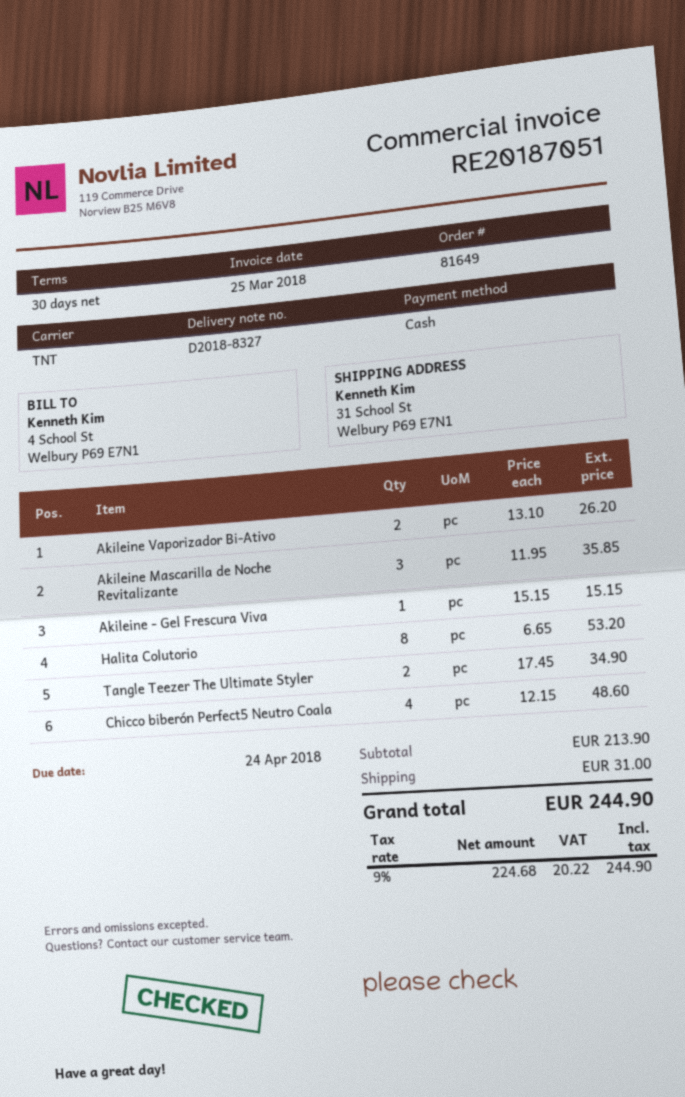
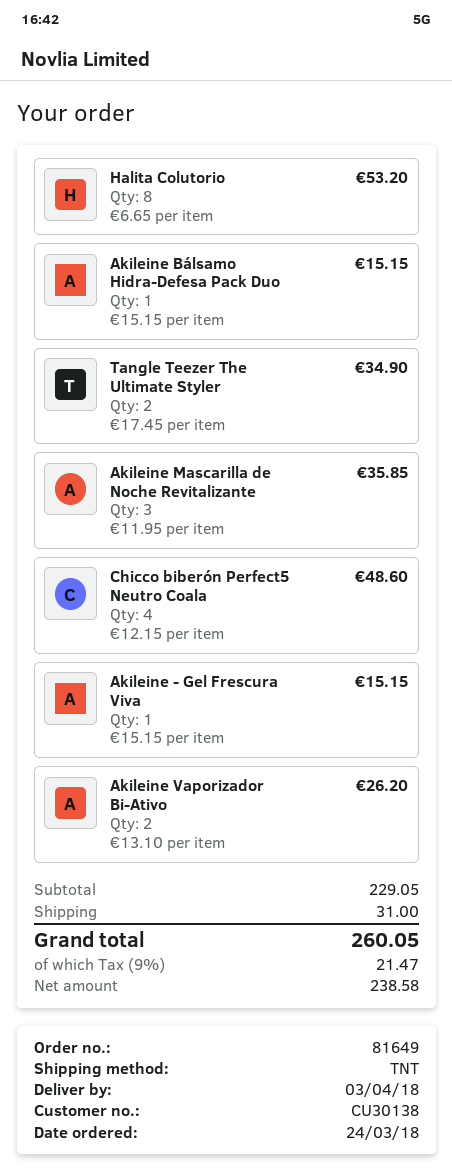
Akileine Bálsamo Hidra-Defesa Pack Duo: none -> 1 x 15.15 = 15.15
subtotal: 213.90 -> 229.05
net: 224.68 -> 238.58
tax: 9% = 20.22 -> 9% = 21.47
total: 244.90 -> 260.05

